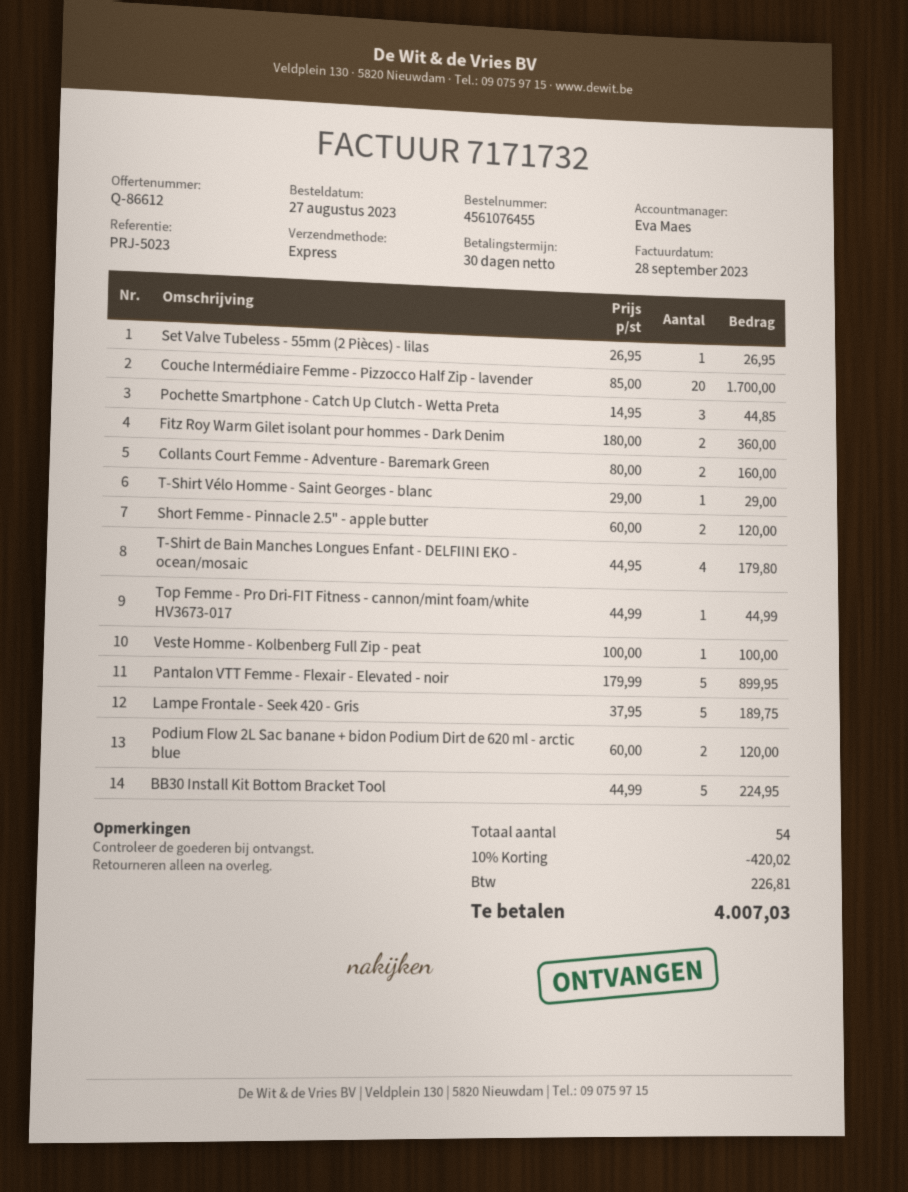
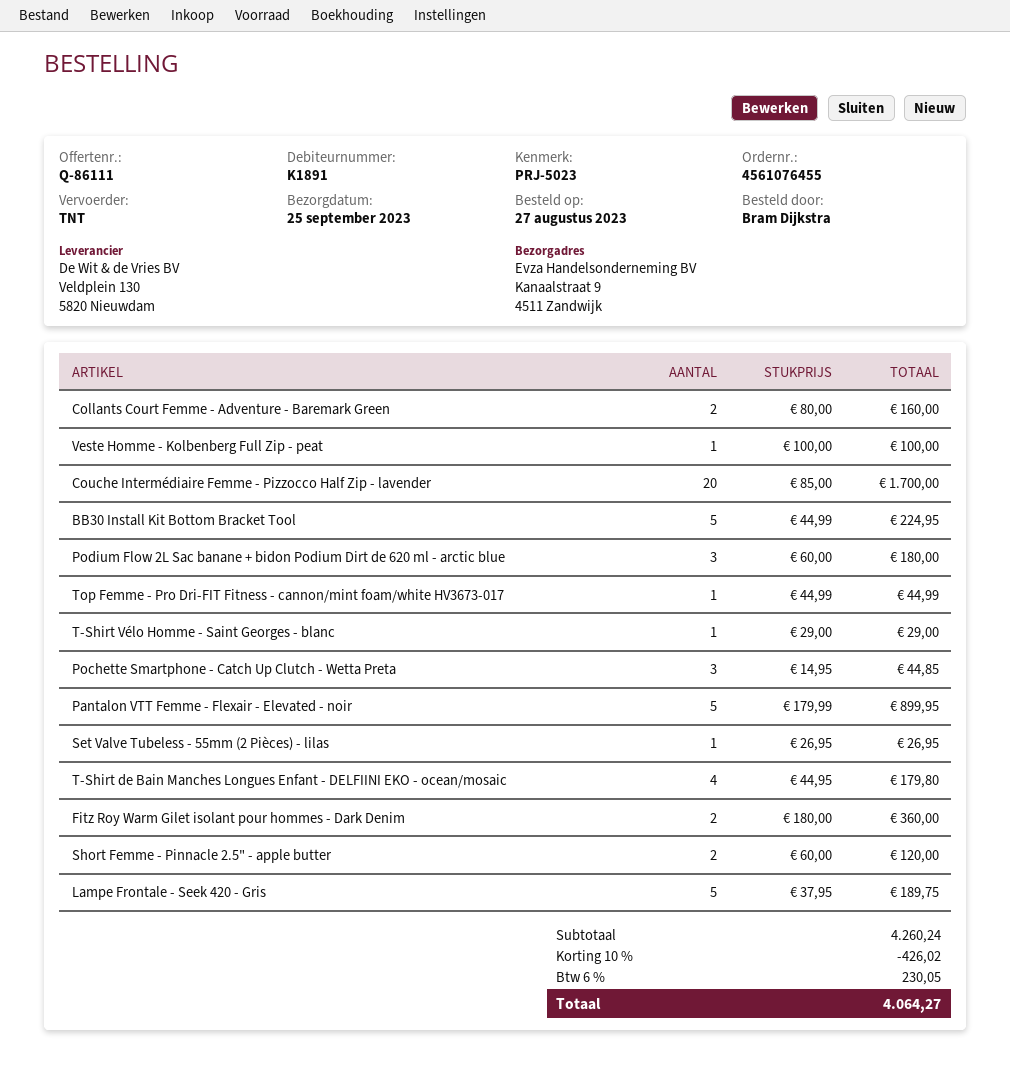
quote number: Q-86612 -> Q-86111
shipping method: express -> TNT
Podium Flow 2L Sac banane + bidon Podium Dirt de 620 ml - arctic blue: 2 x 60.00 = 120.00 -> 3 x 60.00 = 180.00
discount: 10% = 420.02 -> 10% = 426.02
tax: 226.81 -> 230.05
total: 4007.03 -> 4064.27

